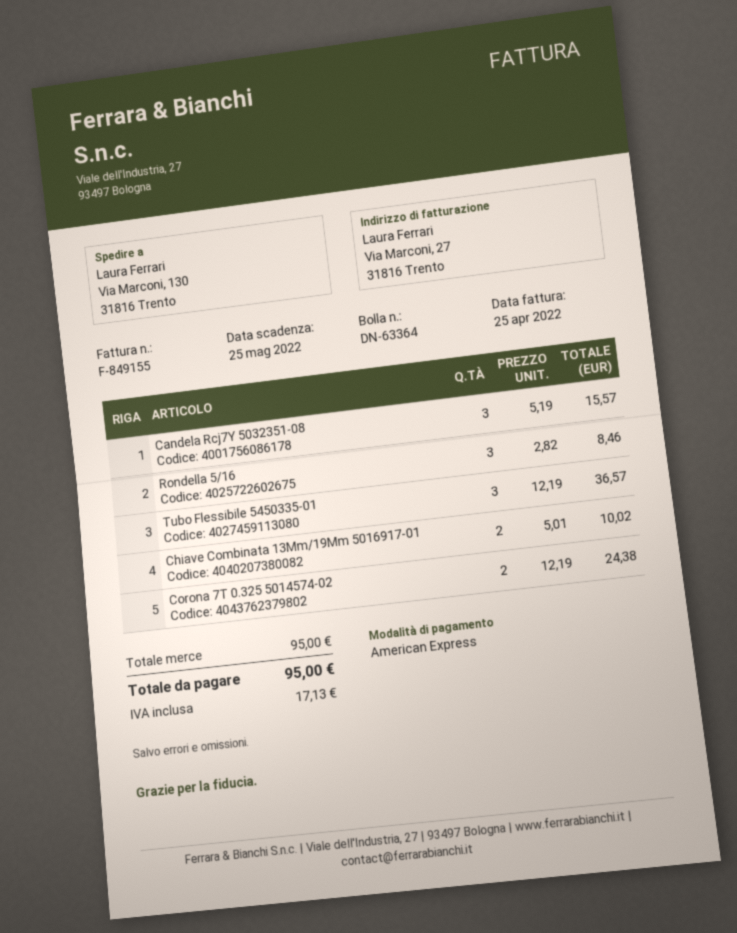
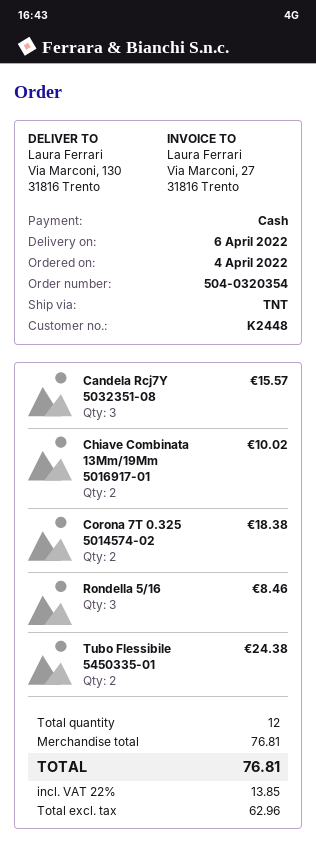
payment method: American Express -> cash
Tubo Flessibile 5450335-01: 3 for 36.57 -> 2 for 24.38
Corona 7T 0.325 5014574-02: 2 for 24.38 -> 2 for 18.38
subtotal: 95.00 -> 76.81
tax: 17.13 -> 13.85
total: 95.00 -> 76.81

